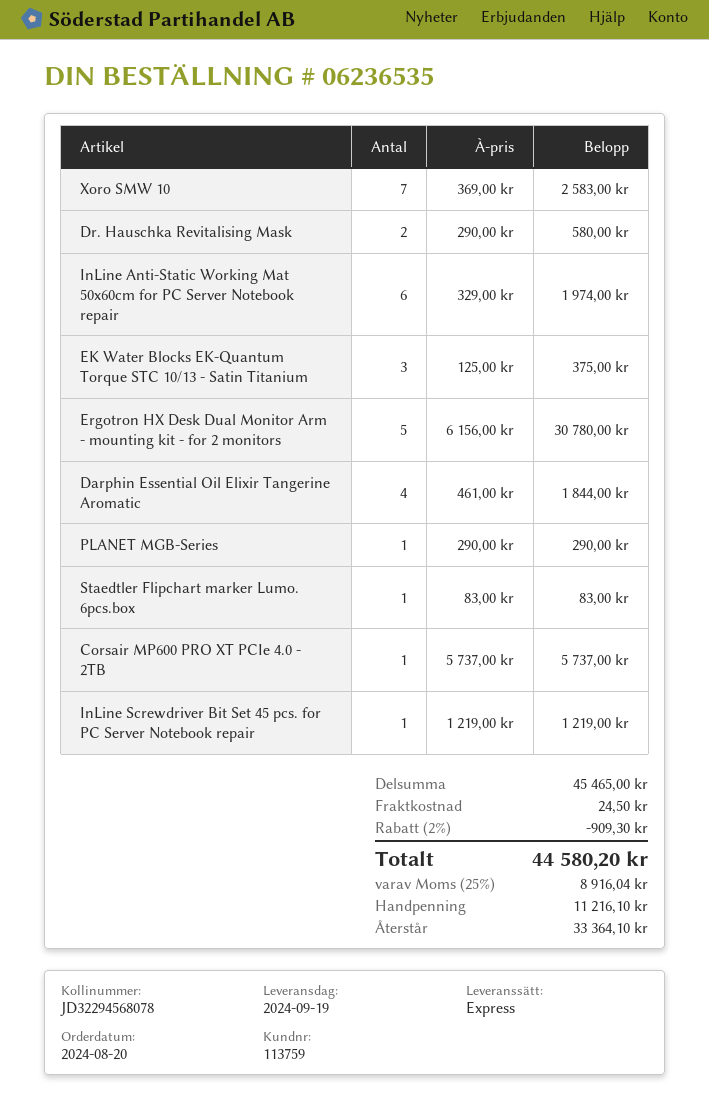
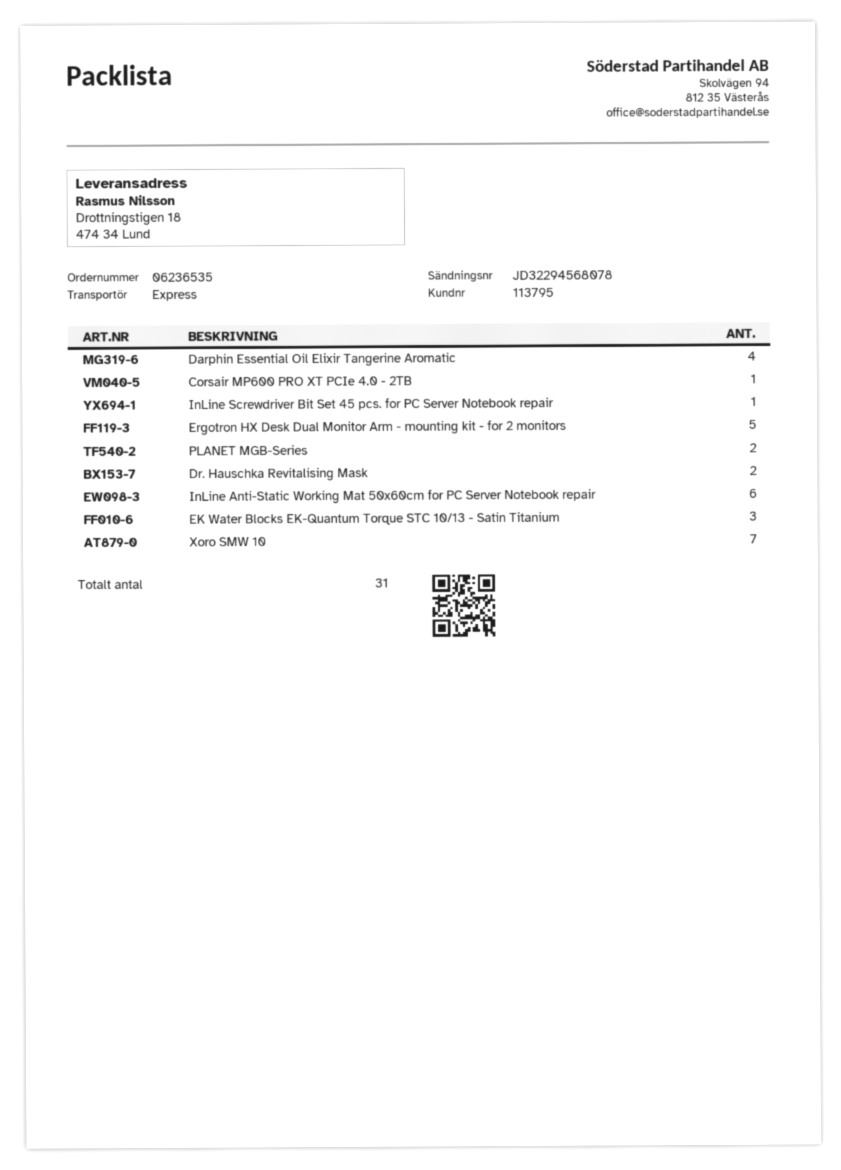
customer number: 113759 -> 113795
PLANET MGB-Series: 1 -> 2
Staedtler Flipchart marker Lumo. 6pcs.box: 1 -> none

